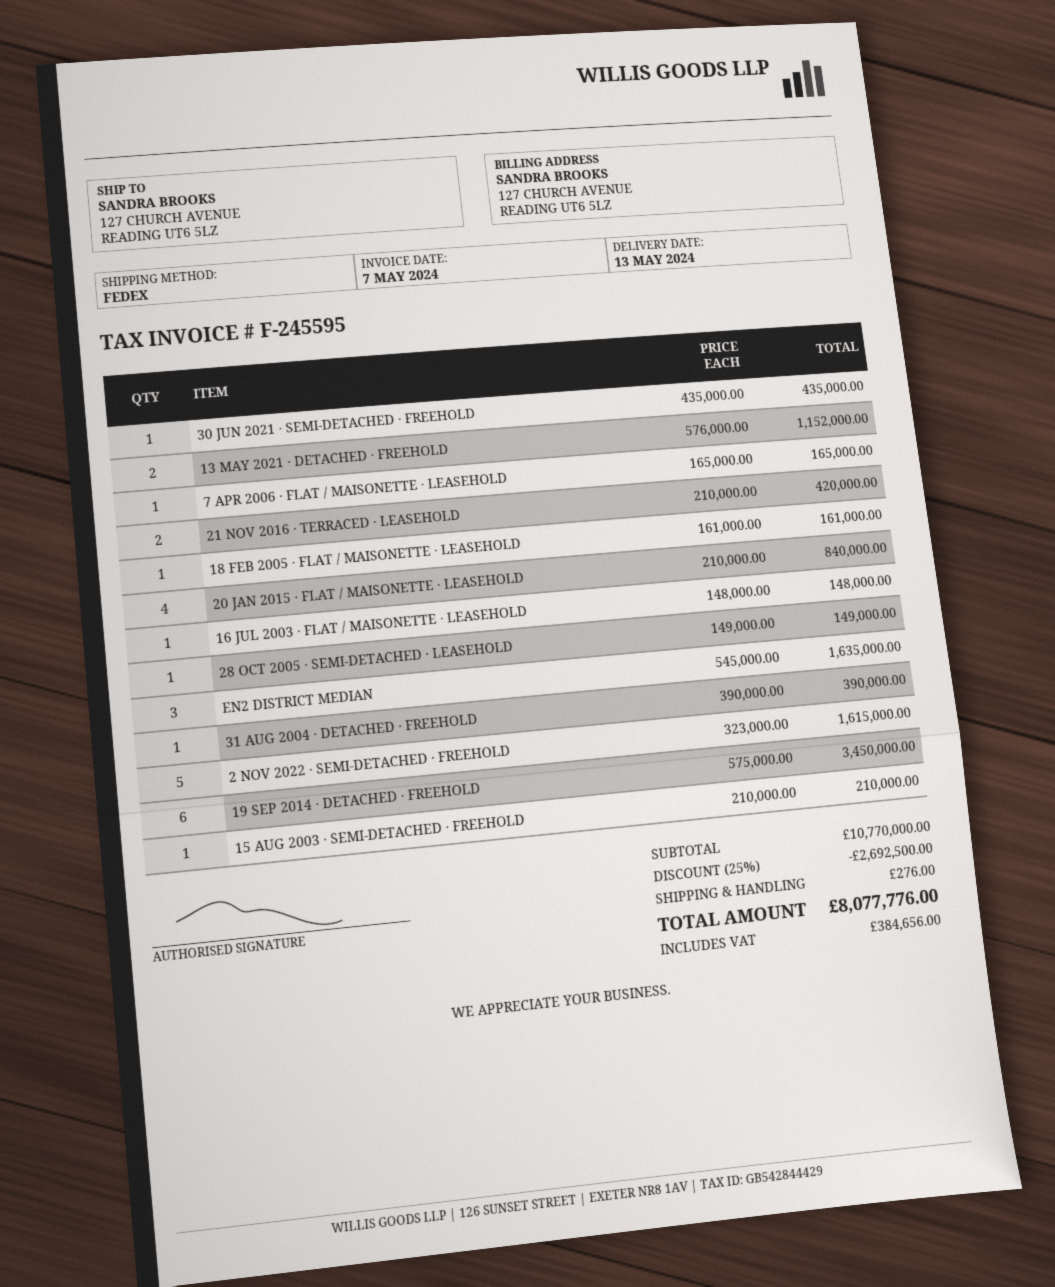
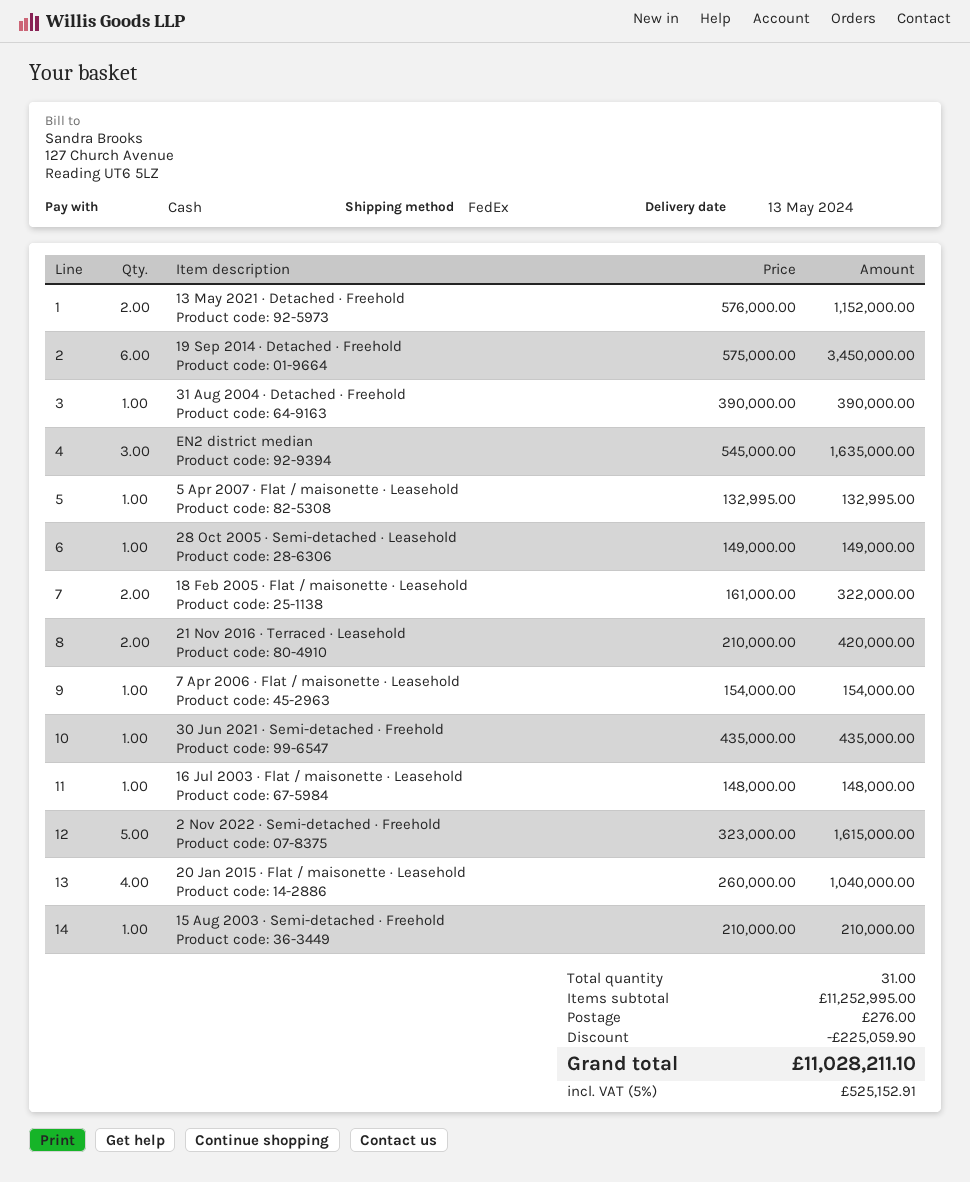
7 APR 2006 · FLAT / MAISONETTE · LEASEHOLD: 1 x 165000.00 = 165000.00 -> 1 x 154000.00 = 154000.00
18 FEB 2005 · FLAT / MAISONETTE · LEASEHOLD: 1 x 161000.00 = 161000.00 -> 2 x 161000.00 = 322000.00
20 JAN 2015 · FLAT / MAISONETTE · LEASEHOLD: 4 x 210000.00 = 840000.00 -> 4 x 260000.00 = 1040000.00
5 Apr 2007 · Flat / maisonette · Leasehold: none -> 1 x 132995.00 = 132995.00
subtotal: 10770000.00 -> 11252995.00
discount: 2692500.00 -> 225059.90
tax: 384656.00 -> 525152.91
total: 8077776.00 -> 11028211.10

